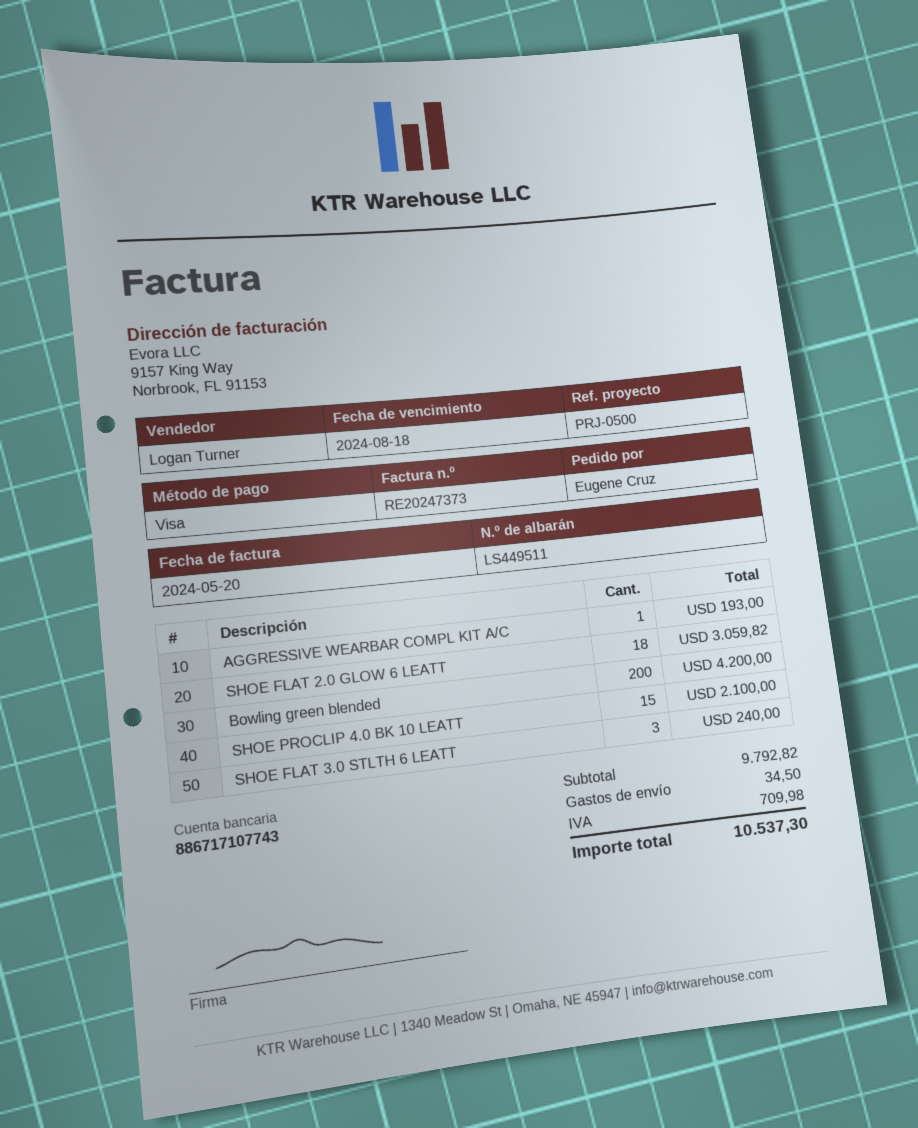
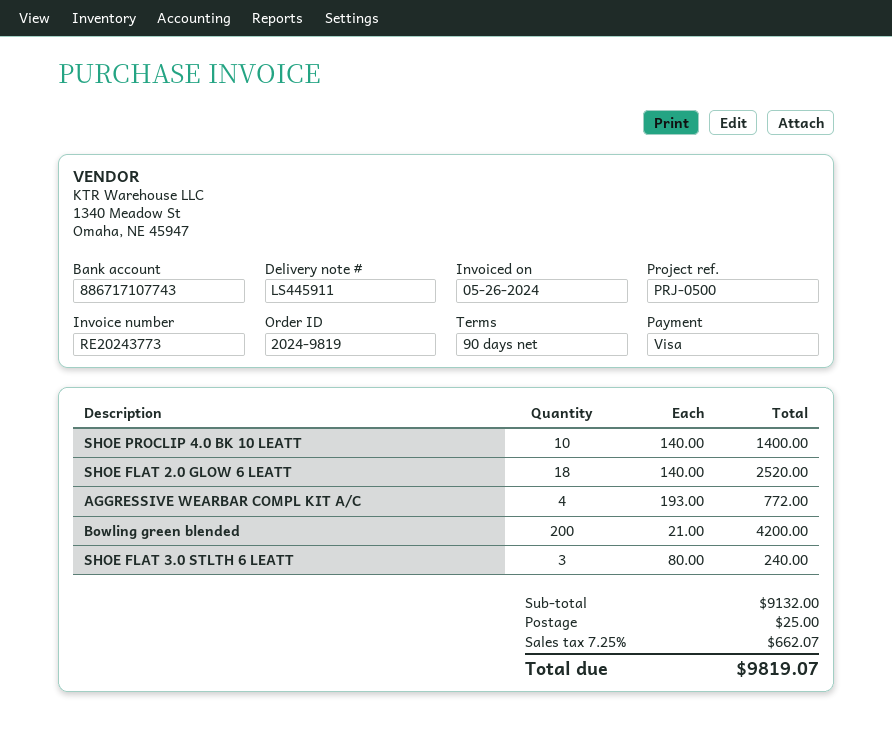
delivery note number: LS449511 -> LS445911
invoice number: RE20247373 -> RE20243773
invoice date: 2024-05-20 -> 2024-05-26
AGGRESSIVE WEARBAR COMPL KIT A/C: 1 for 193.00 -> 4 for 772.00
SHOE FLAT 2.0 GLOW 6 LEATT: 18 for 3059.82 -> 18 for 2520.00
SHOE PROCLIP 4.0 BK 10 LEATT: 15 for 2100.00 -> 10 for 1400.00
subtotal: 9792.82 -> 9132.00
shipping: 34.50 -> 25.00
tax: 709.98 -> 662.07
total: 10537.30 -> 9819.07

